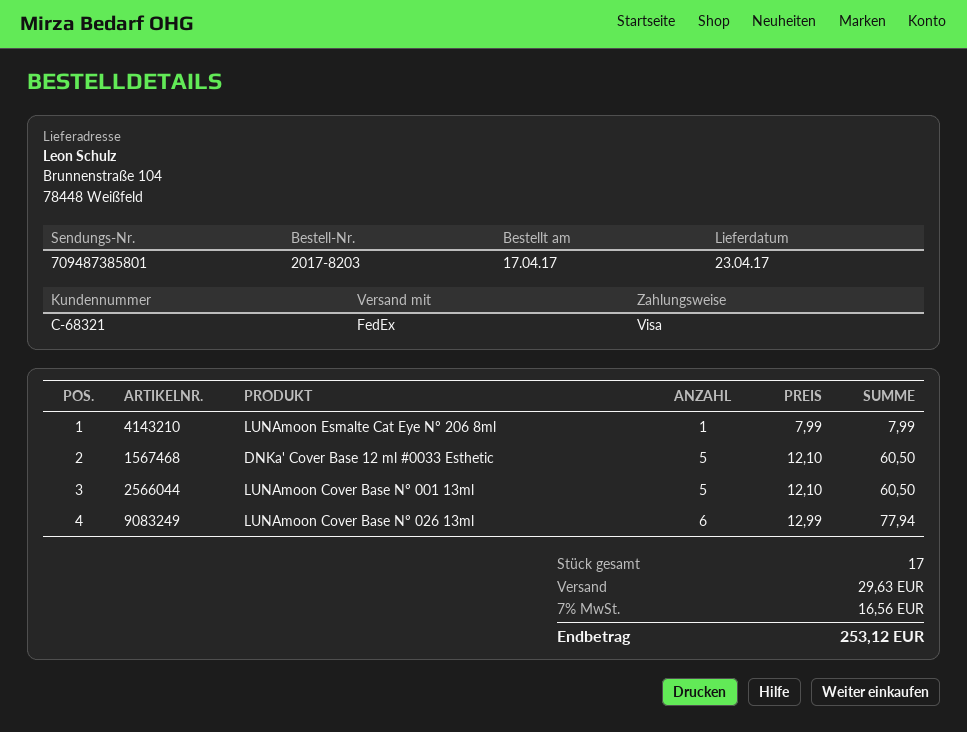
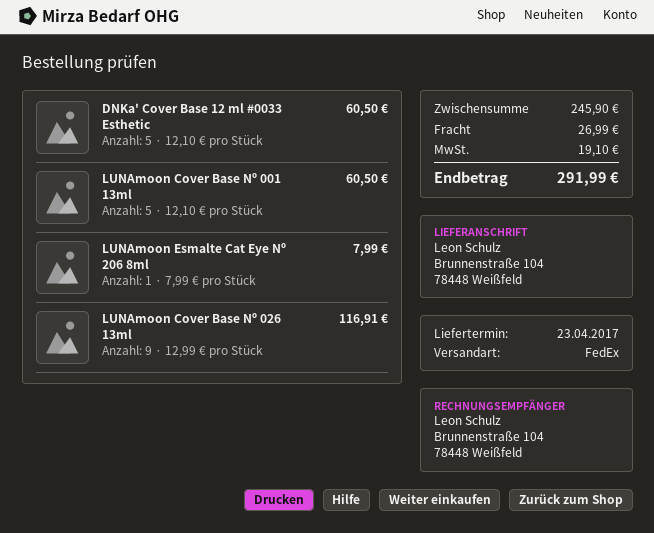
LUNAmoon Cover Base Nº 026 13ml: 6 x 12.99 = 77.94 -> 9 x 12.99 = 116.91
shipping: 29.63 -> 26.99
tax: 16.56 -> 19.10
total: 253.12 -> 291.99

